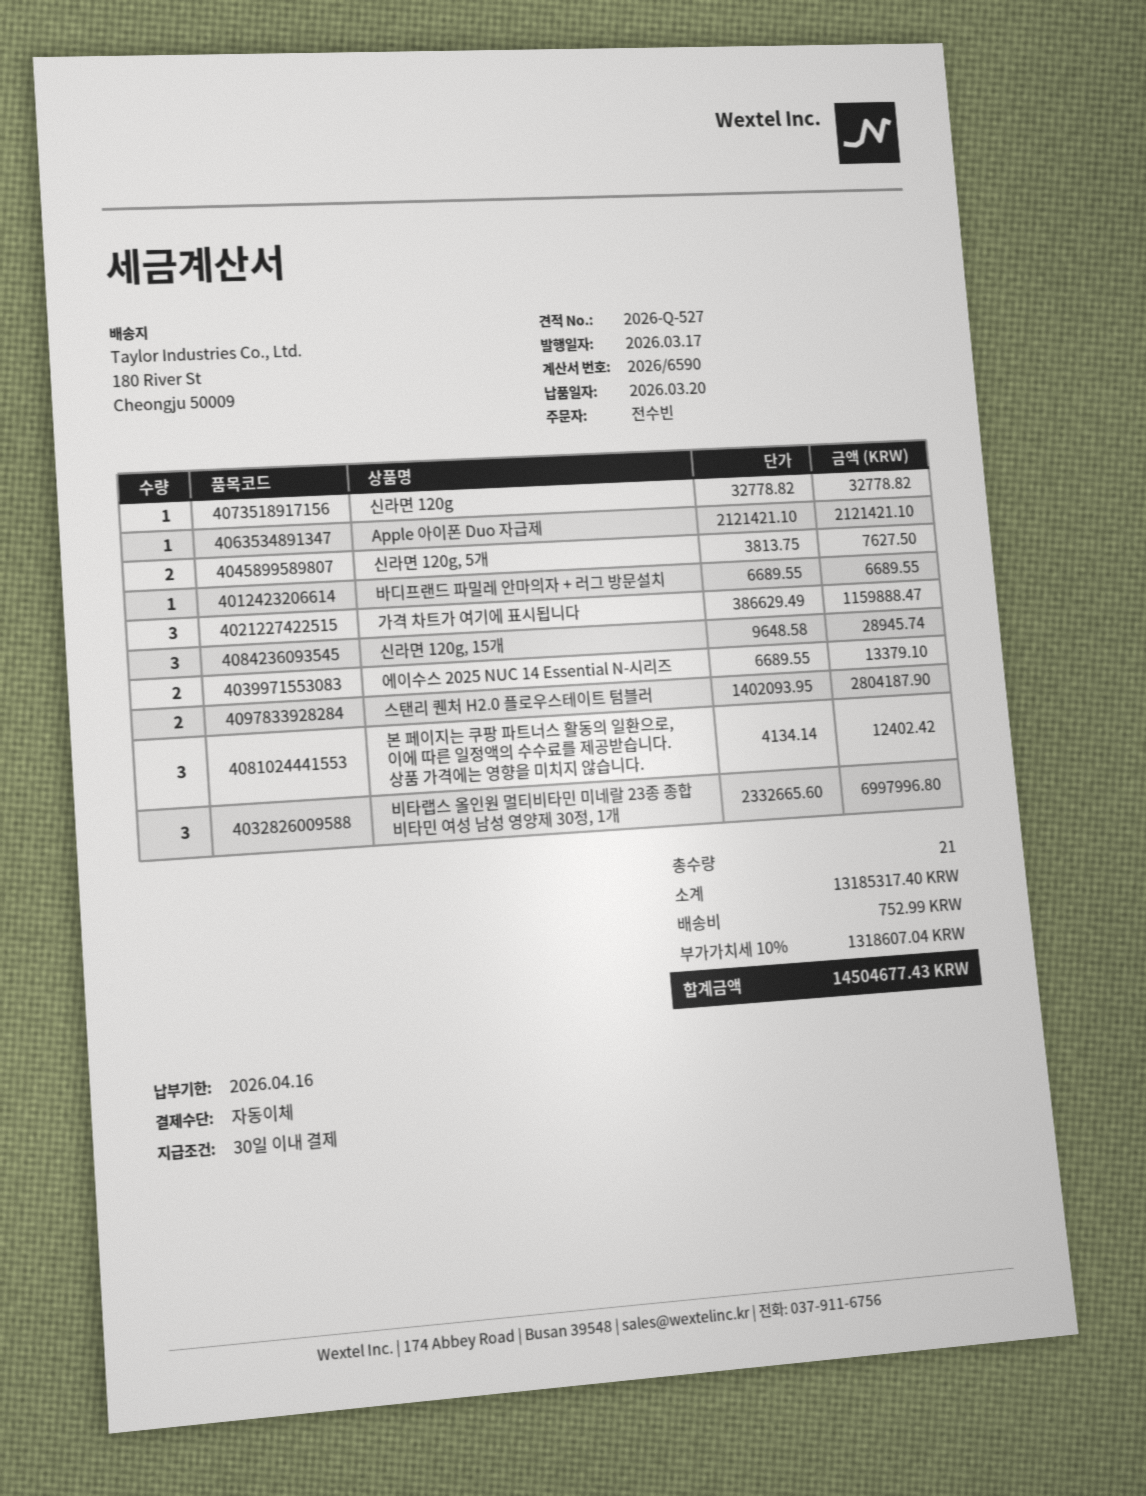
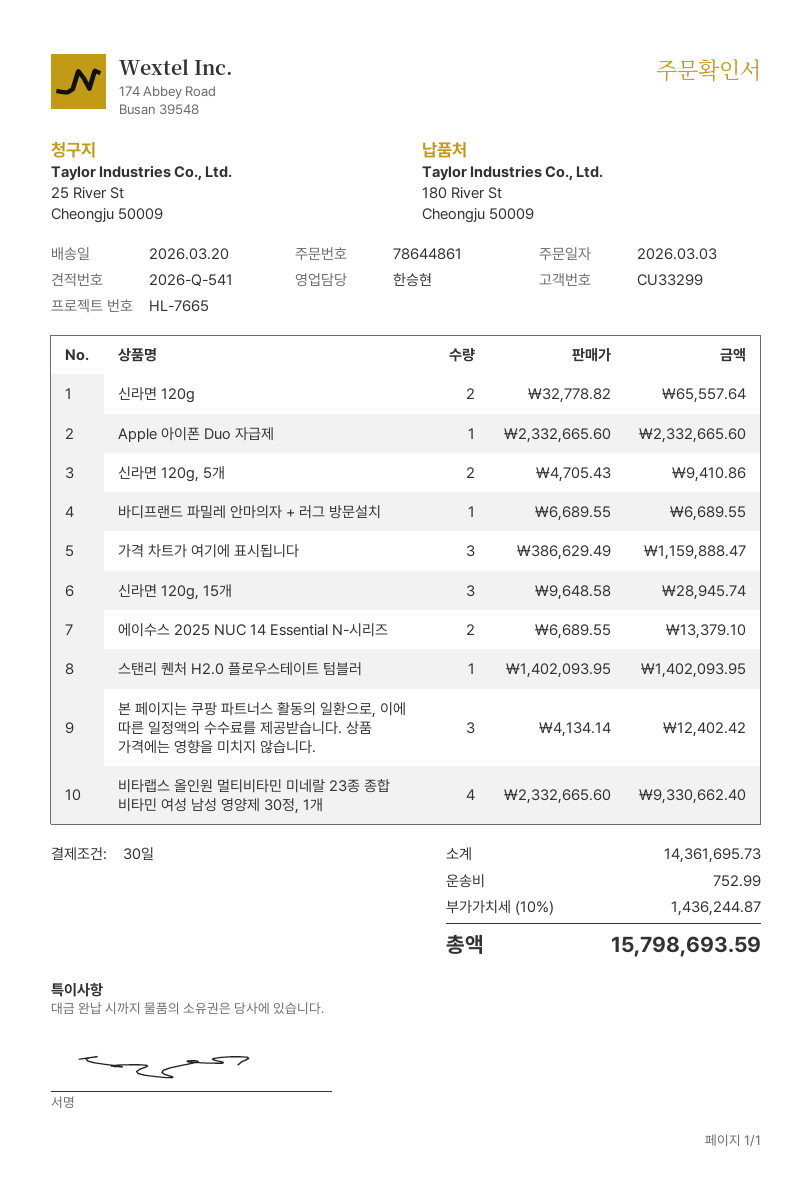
quote number: 2026-Q-527 -> 2026-Q-541
신라면 120g: 1 x 32778.82 = 32778.82 -> 2 x 32778.82 = 65557.64
Apple 아이폰 Duo 자급제: 1 x 2121421.10 = 2121421.10 -> 1 x 2332665.60 = 2332665.60
신라면 120g, 5개: 2 x 3813.75 = 7627.50 -> 2 x 4705.43 = 9410.86
스탠리 퀜처 H2.0 플로우스테이트 텀블러: 2 x 1402093.95 = 2804187.90 -> 1 x 1402093.95 = 1402093.95
비타랩스 올인원 멀티비타민 미네랄 23종 종합 비타민 여성 남성 영양제 30정, 1개: 3 x 2332665.60 = 6997996.80 -> 4 x 2332665.60 = 9330662.40
subtotal: 13185317.40 -> 14361695.73
tax: 10% = 1318607.04 -> 10% = 1436244.87
total: 14504677.43 -> 15798693.59

